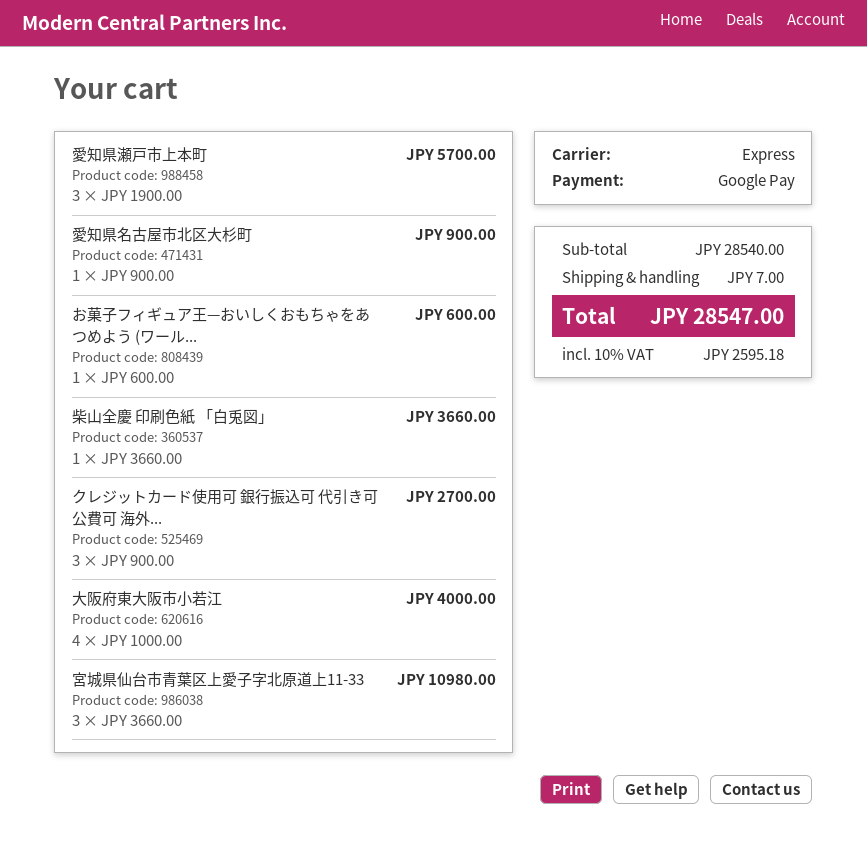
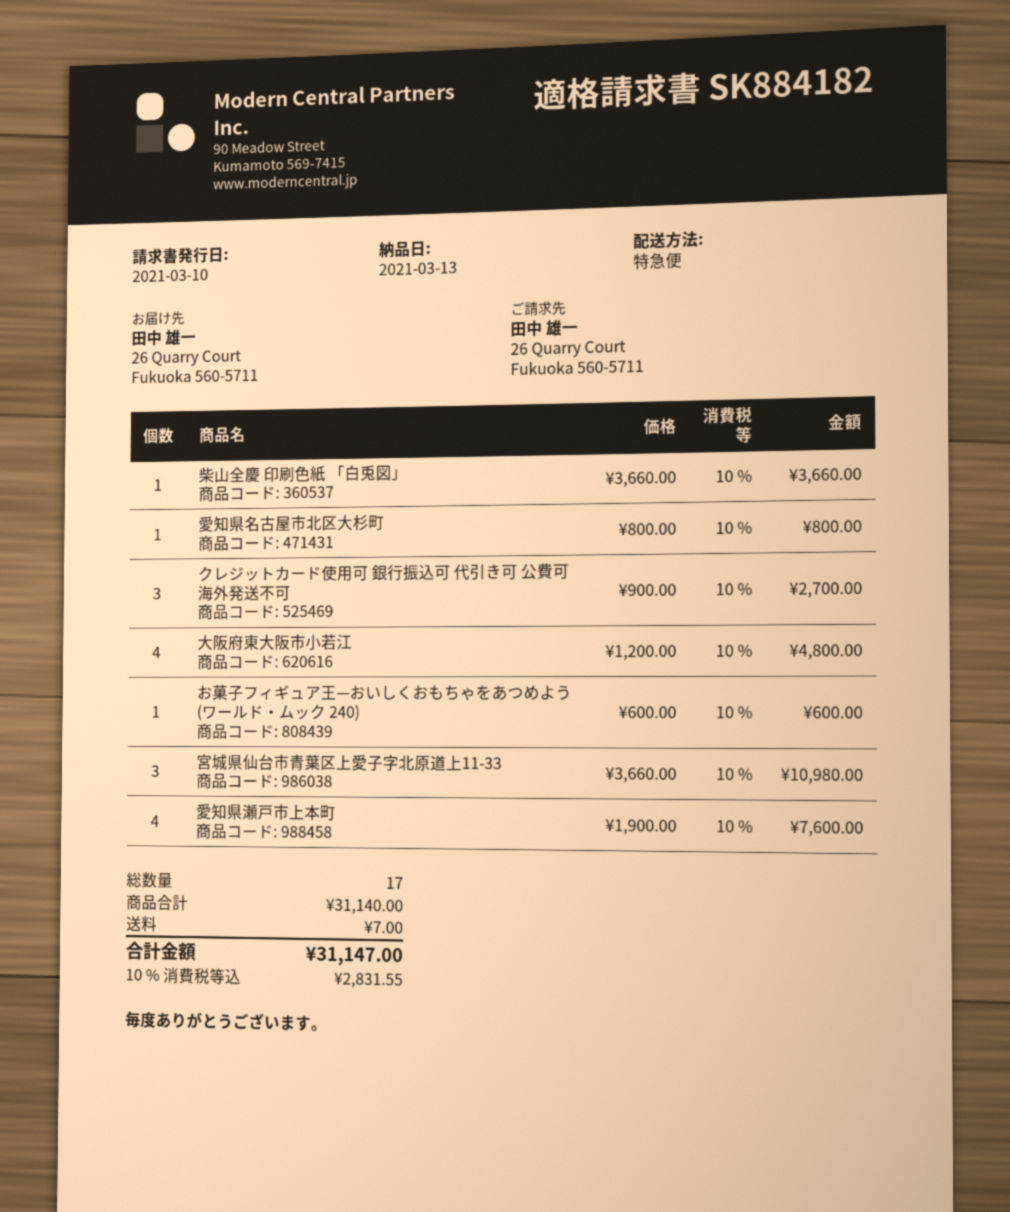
愛知県瀬戸市上本町: 3 x 1900.00 = 5700.00 -> 4 x 1900.00 = 7600.00
愛知県名古屋市北区大杉町: 1 x 900.00 = 900.00 -> 1 x 800.00 = 800.00
大阪府東大阪市小若江: 4 x 1000.00 = 4000.00 -> 4 x 1200.00 = 4800.00
subtotal: 28540.00 -> 31140.00
tax: 10% = 2595.18 -> 10% = 2831.55
total: 28547.00 -> 31147.00

